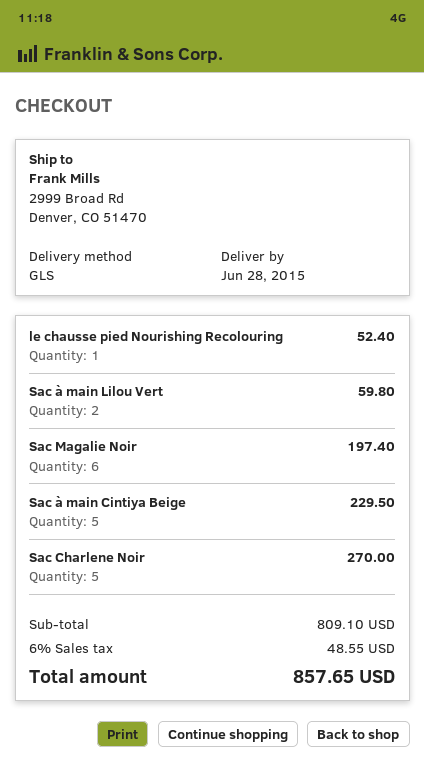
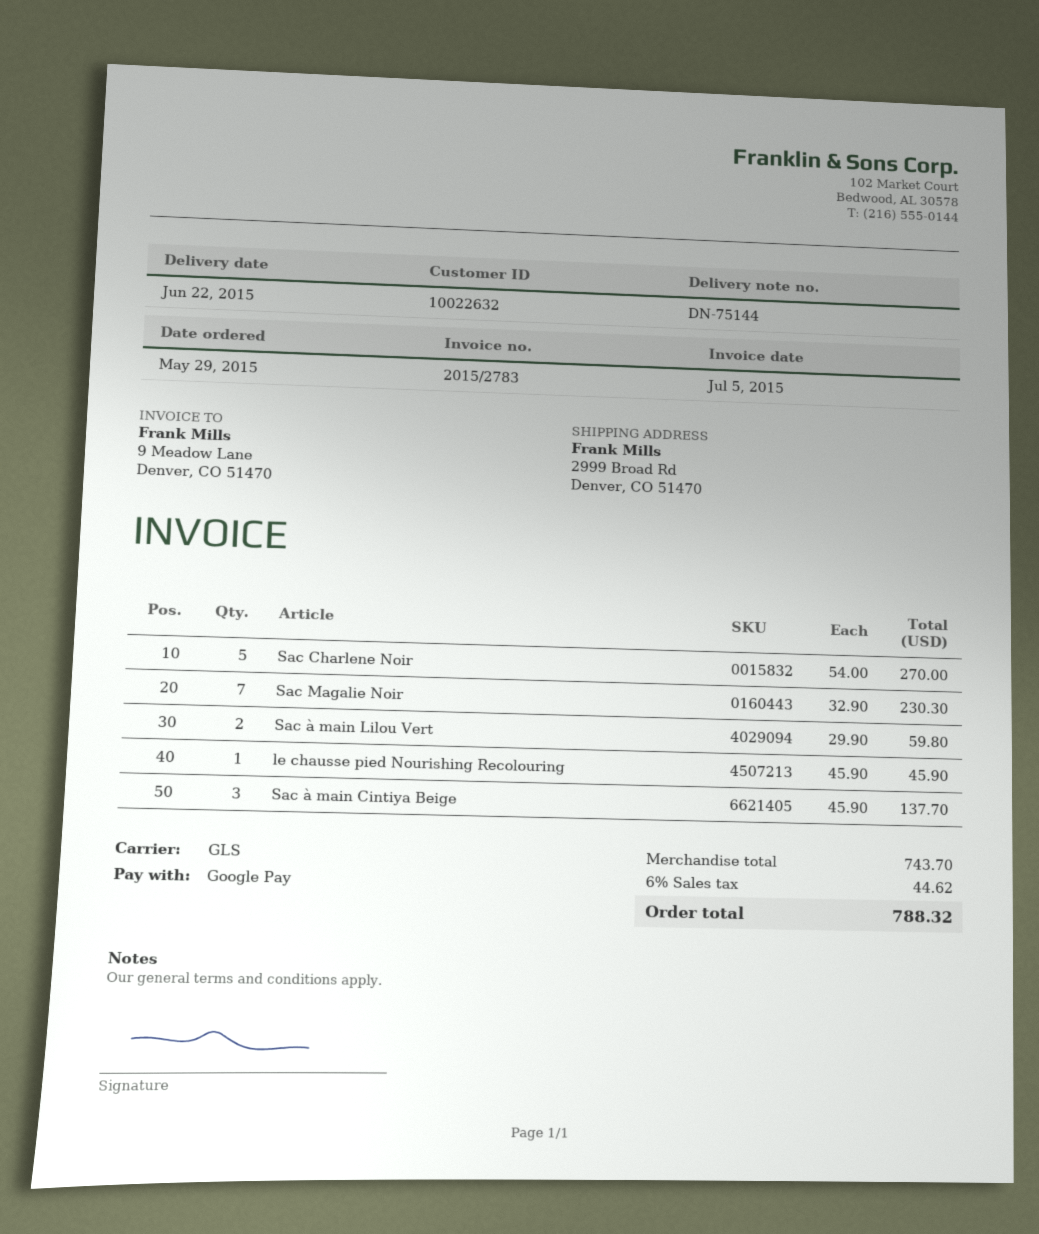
delivery date: 2015-06-28 -> 2015-06-22
le chausse pied Nourishing Recolouring: 1 for 52.40 -> 1 for 45.90
Sac Magalie Noir: 6 for 197.40 -> 7 for 230.30
Sac à main Cintiya Beige: 5 for 229.50 -> 3 for 137.70
subtotal: 809.10 -> 743.70
tax: 6% = 48.55 -> 6% = 44.62
total: 857.65 -> 788.32

